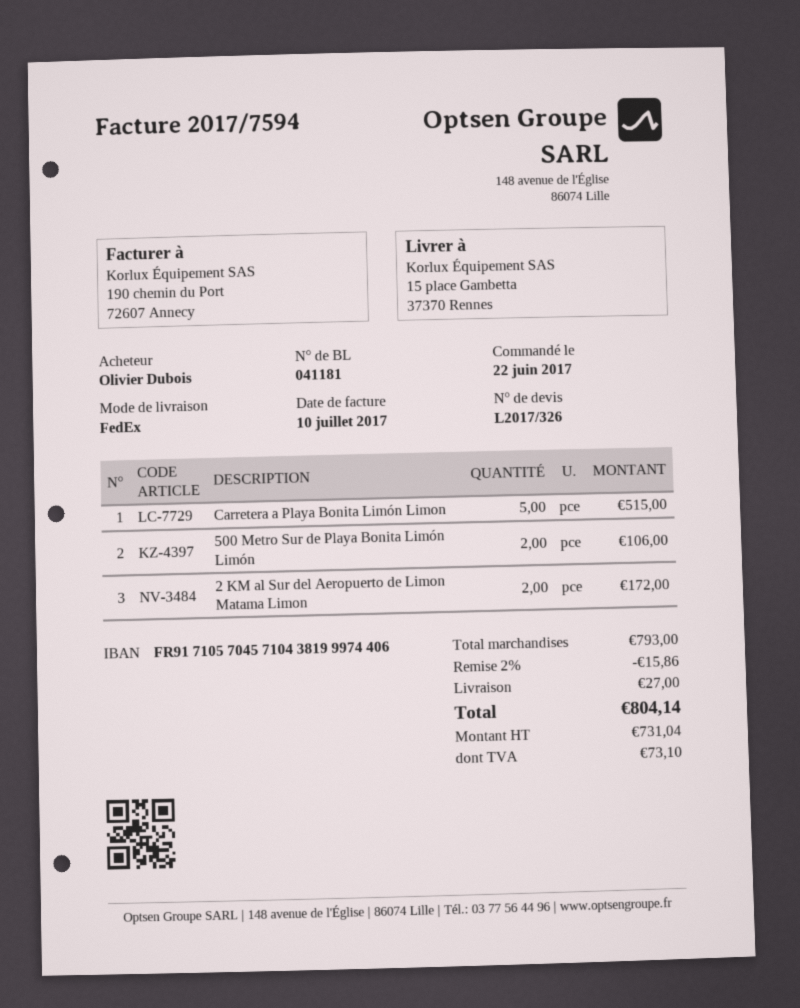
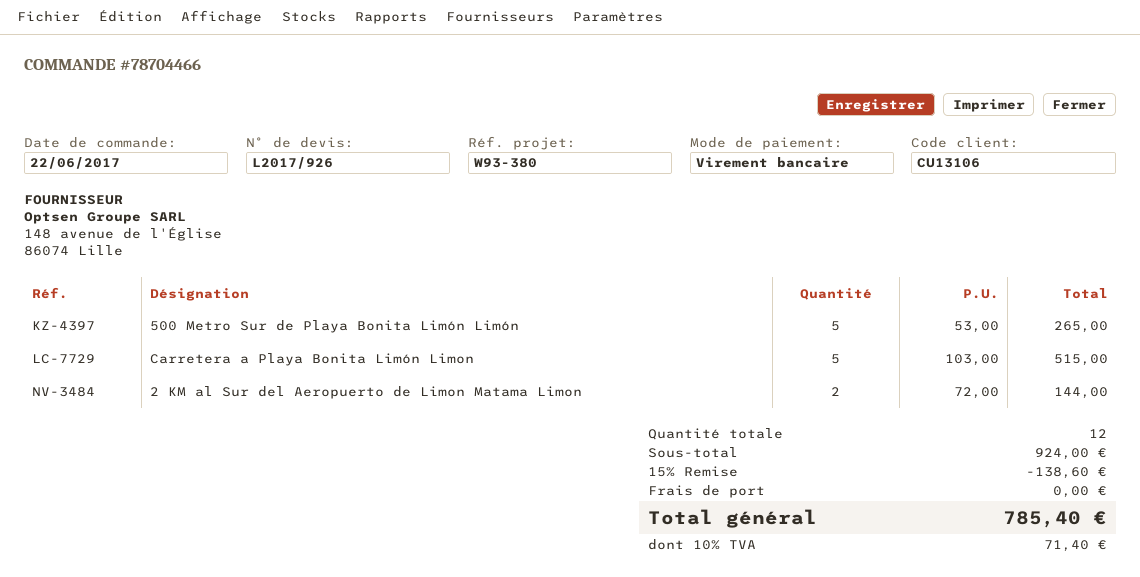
quote number: L2017/326 -> L2017/926
500 Metro Sur de Playa Bonita Limón Limón: 2 for 106.00 -> 5 for 265.00
2 KM al Sur del Aeropuerto de Limon Matama Limon: 2 for 172.00 -> 2 for 144.00
subtotal: 793.00 -> 924.00
discount: 2% = 15.86 -> 15% = 138.60
shipping: 27.00 -> 0.00
tax: 73.10 -> 71.40
total: 804.14 -> 785.40

